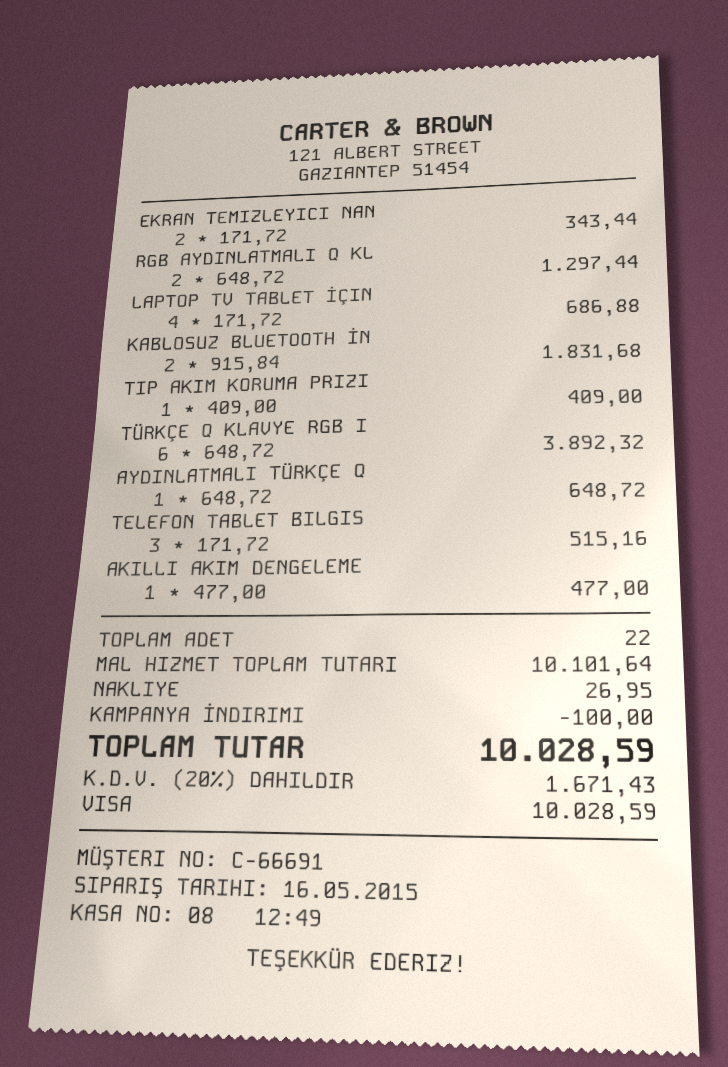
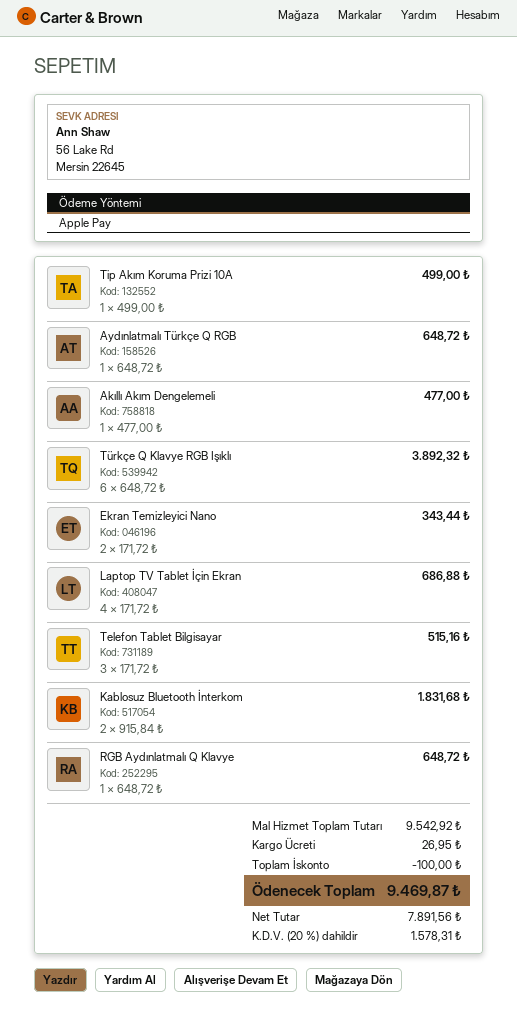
payment method: Visa -> Apple Pay
RGB AYDINLATMALI Q KL: 2 x 648.72 = 1297.44 -> 1 x 648.72 = 648.72
TIP AKIM KORUMA PRIZI: 1 x 409.00 = 409.00 -> 1 x 499.00 = 499.00
subtotal: 10101.64 -> 9542.92
tax: 20% = 1671.43 -> 20% = 1578.31
total: 10028.59 -> 9469.87

